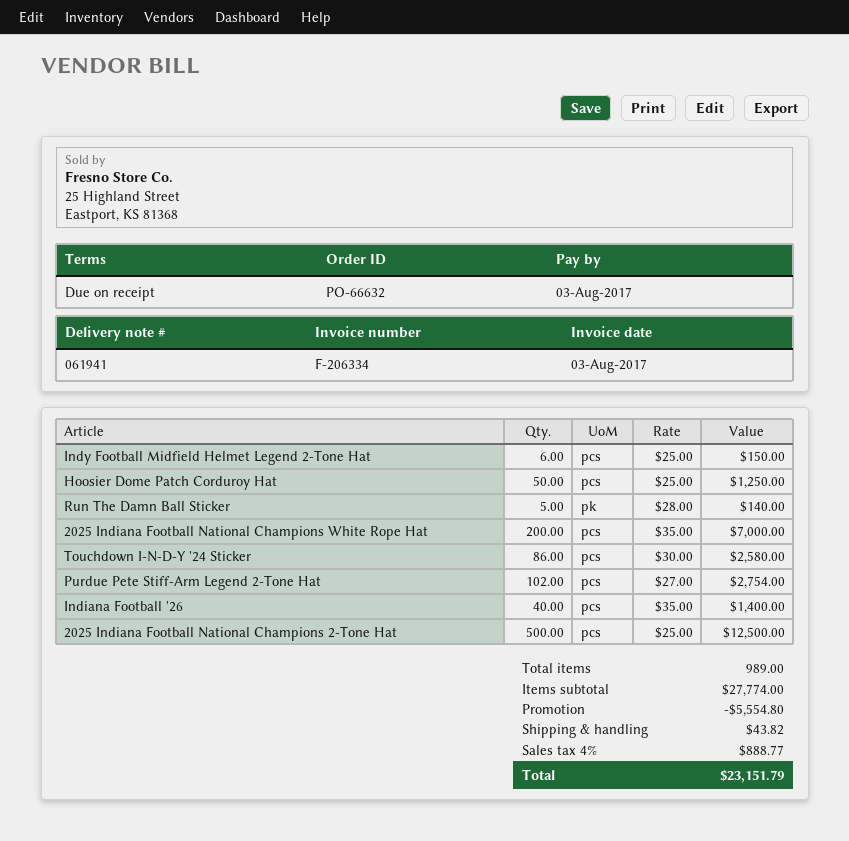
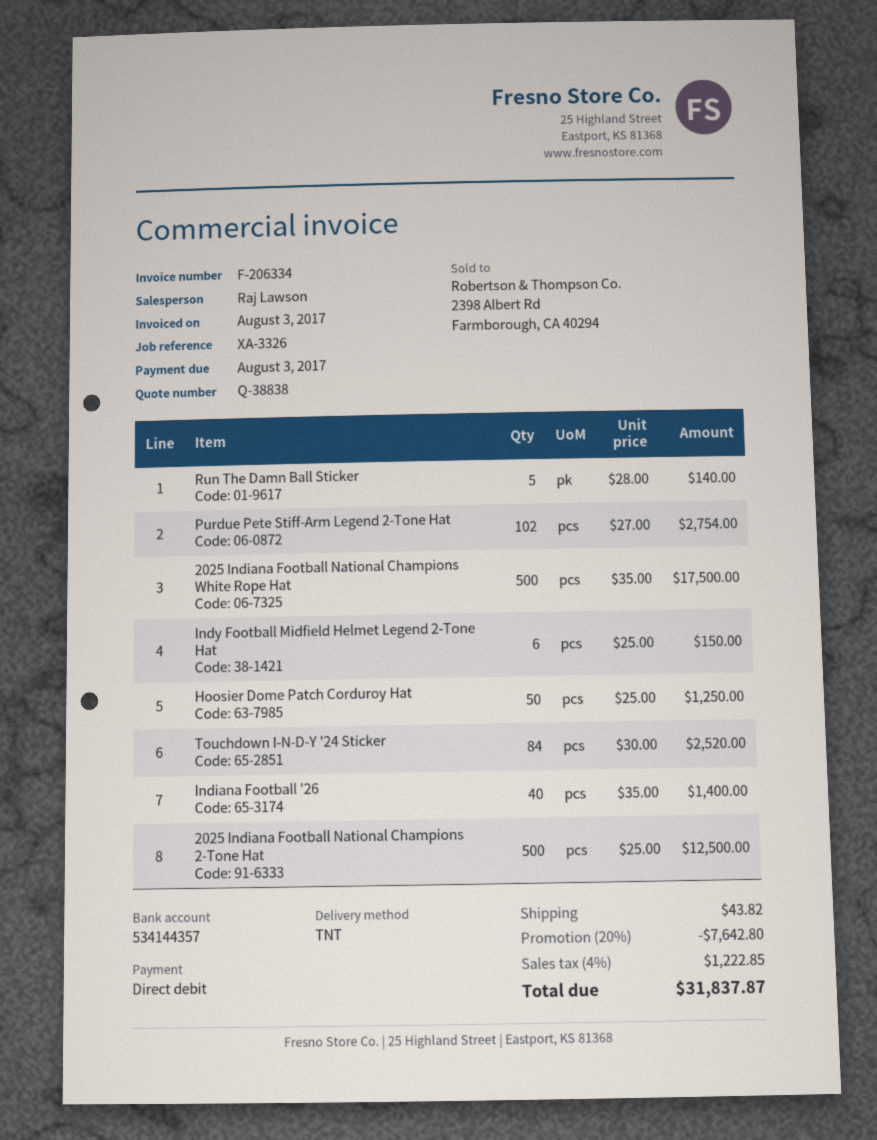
2025 Indiana Football National Champions White Rope Hat: 200 x 35.00 = 7000.00 -> 500 x 35.00 = 17500.00
Touchdown I-N-D-Y '24 Sticker: 86 x 30.00 = 2580.00 -> 84 x 30.00 = 2520.00
discount: 5554.80 -> 7642.80
tax: 4% = 888.77 -> 4% = 1222.85
total: 23151.79 -> 31837.87

